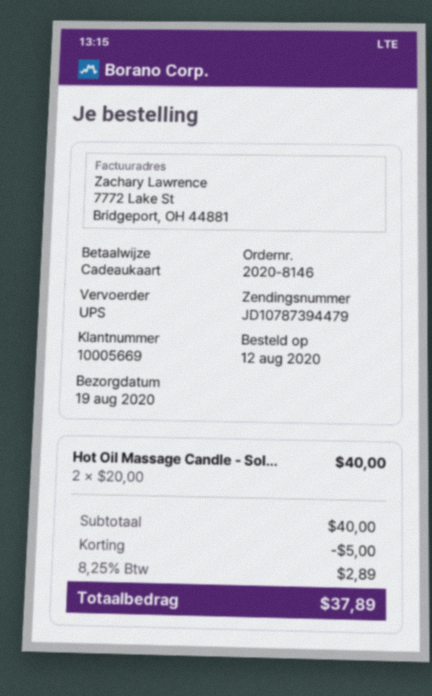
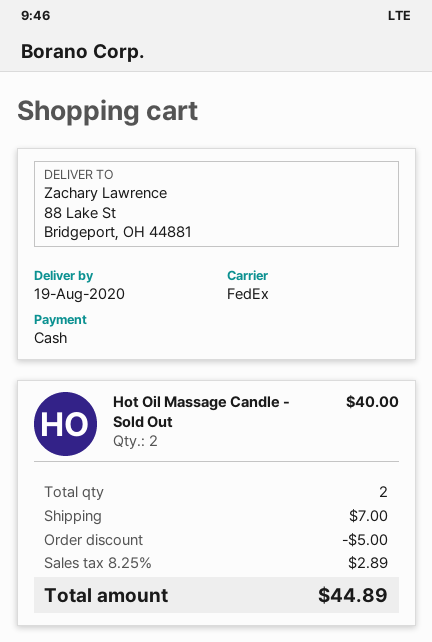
payment method: gift card -> cash
shipping method: UPS -> FedEx
shipping: none -> 7.00
total: 37.89 -> 44.89

